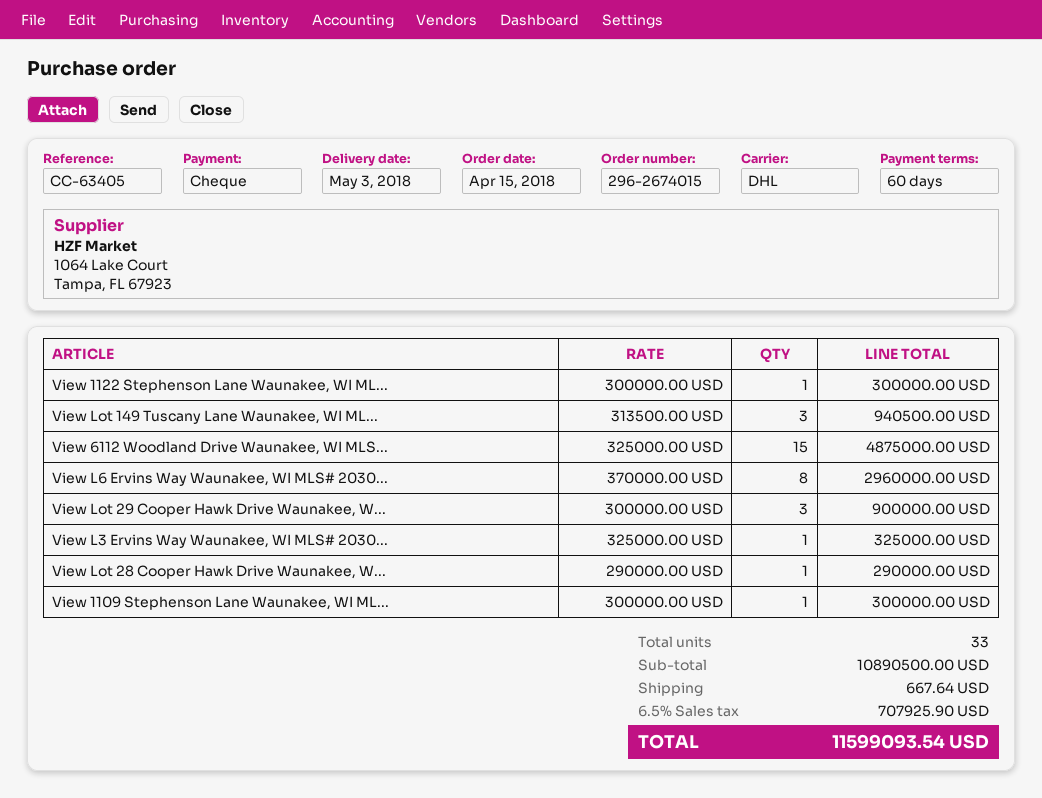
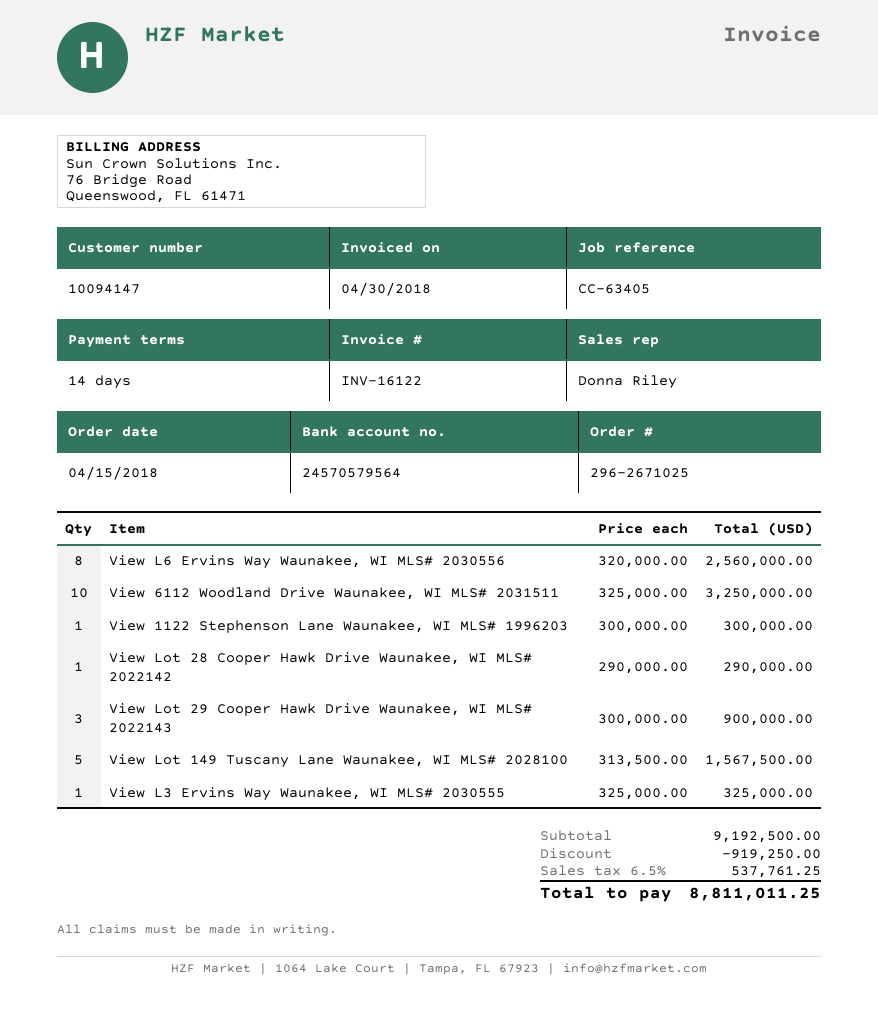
order number: 296-2674015 -> 296-2671025
payment terms: 60 days -> 14 days
View Lot 149 Tuscany Lane Waunakee, WI ML...: 3 x 313500.00 = 940500.00 -> 5 x 313500.00 = 1567500.00
View 6112 Woodland Drive Waunakee, WI MLS...: 15 x 325000.00 = 4875000.00 -> 10 x 325000.00 = 3250000.00
View L6 Ervins Way Waunakee, WI MLS# 2030...: 8 x 370000.00 = 2960000.00 -> 8 x 320000.00 = 2560000.00
View 1109 Stephenson Lane Waunakee, WI ML...: 1 x 300000.00 = 300000.00 -> none
subtotal: 10890500.00 -> 9192500.00
discount: none -> 919250.00
shipping: 667.64 -> none
tax: 6.5% = 707925.90 -> 6.5% = 537761.25
total: 11599093.54 -> 8811011.25

